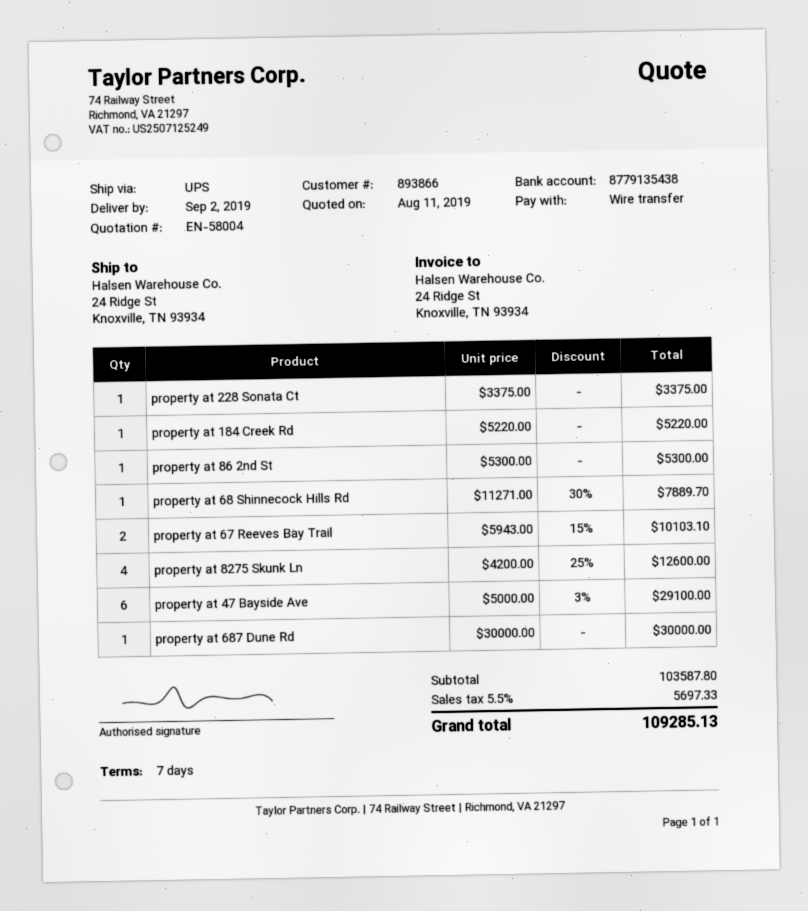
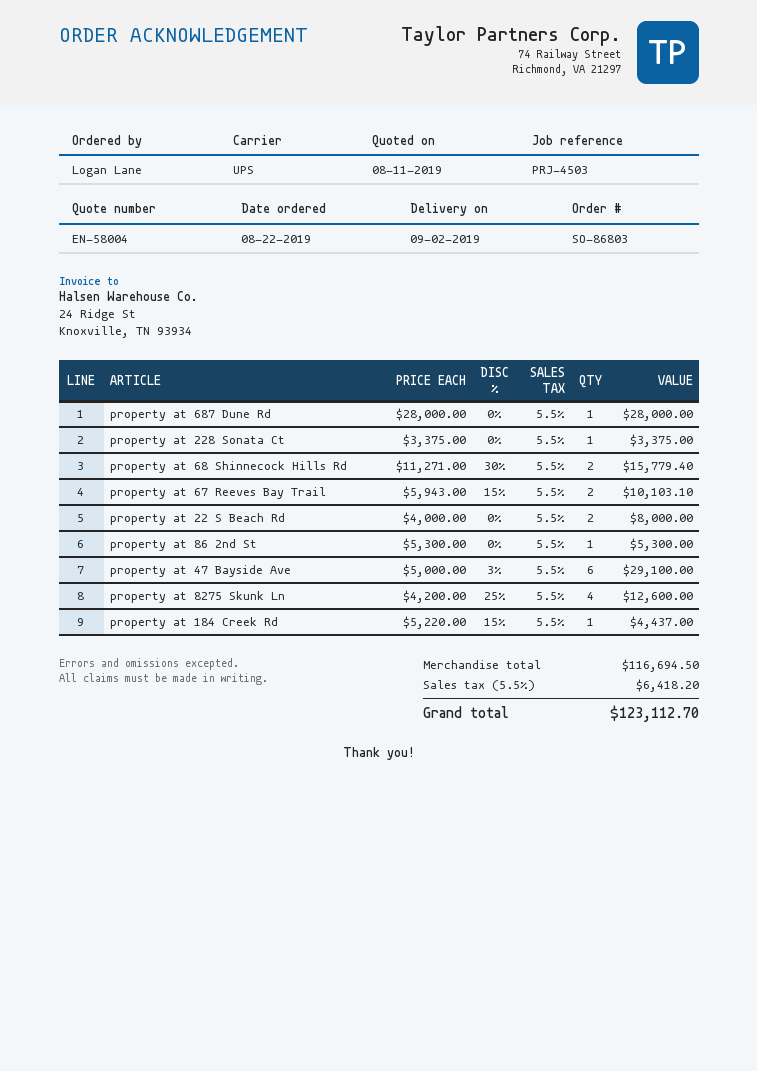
property at 184 Creek Rd: 1 x 5220.00 = 5220.00 -> 1 x 5220.00 - 15% = 4437.00
property at 68 Shinnecock Hills Rd: 1 x 11271.00 - 30% = 7889.70 -> 2 x 11271.00 - 30% = 15779.40
property at 687 Dune Rd: 1 x 30000.00 = 30000.00 -> 1 x 28000.00 = 28000.00
property at 22 S Beach Rd: none -> 2 x 4000.00 = 8000.00
subtotal: 103587.80 -> 116694.50
tax: 5.5% = 5697.33 -> 5.5% = 6418.20
total: 109285.13 -> 123112.70

